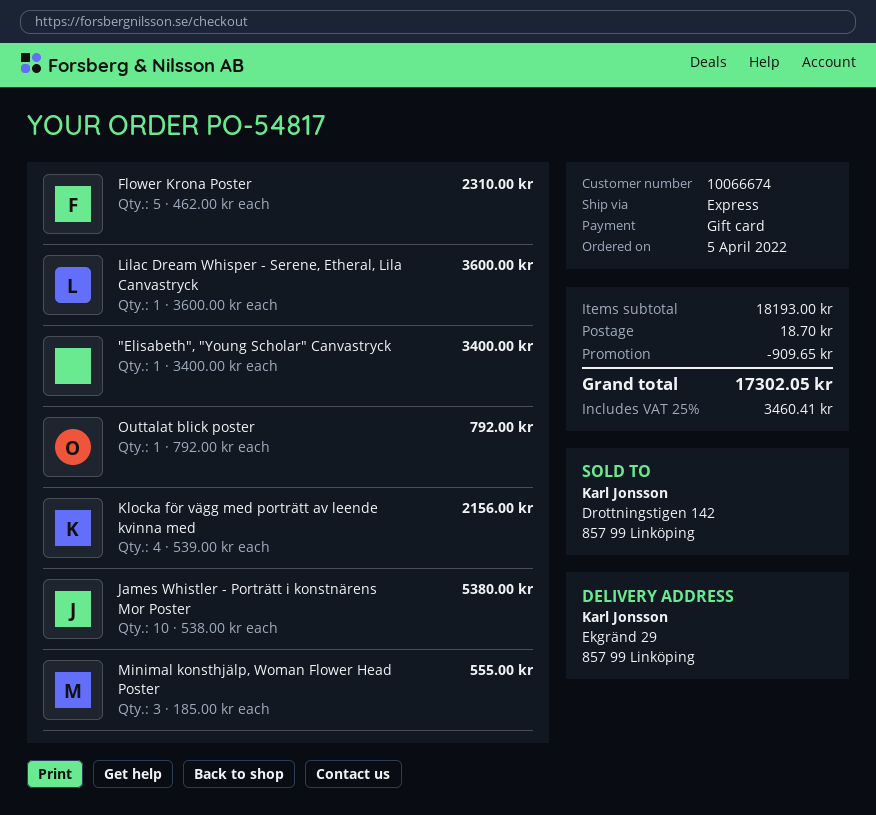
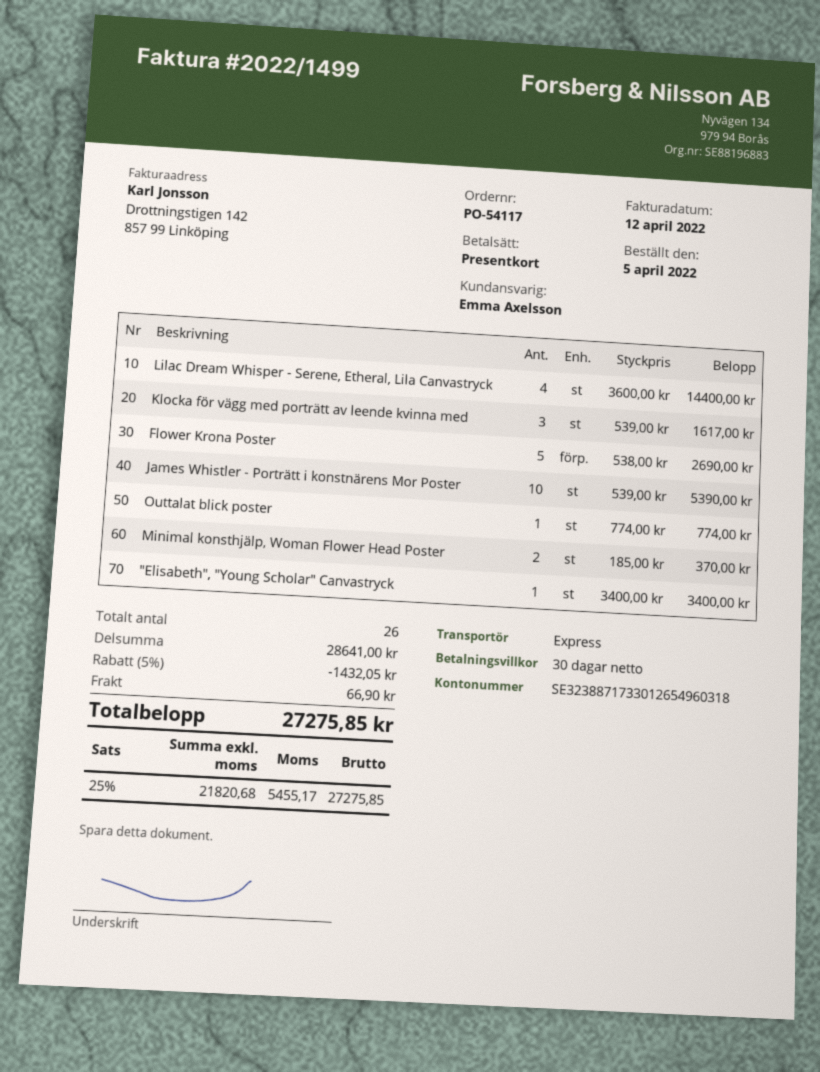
order number: PO-54817 -> PO-54117
Flower Krona Poster: 5 x 462.00 = 2310.00 -> 5 x 538.00 = 2690.00
Lilac Dream Whisper - Serene, Etheral, Lila Canvastryck: 1 x 3600.00 = 3600.00 -> 4 x 3600.00 = 14400.00
Outtalat blick poster: 1 x 792.00 = 792.00 -> 1 x 774.00 = 774.00
Klocka för vägg med porträtt av leende kvinna med: 4 x 539.00 = 2156.00 -> 3 x 539.00 = 1617.00
James Whistler - Porträtt i konstnärens Mor Poster: 10 x 538.00 = 5380.00 -> 10 x 539.00 = 5390.00
Minimal konsthjälp, Woman Flower Head Poster: 3 x 185.00 = 555.00 -> 2 x 185.00 = 370.00
subtotal: 18193.00 -> 28641.00
discount: 909.65 -> 1432.05
shipping: 18.70 -> 66.90
tax: 25% = 3460.41 -> 25% = 5455.17
total: 17302.05 -> 27275.85

